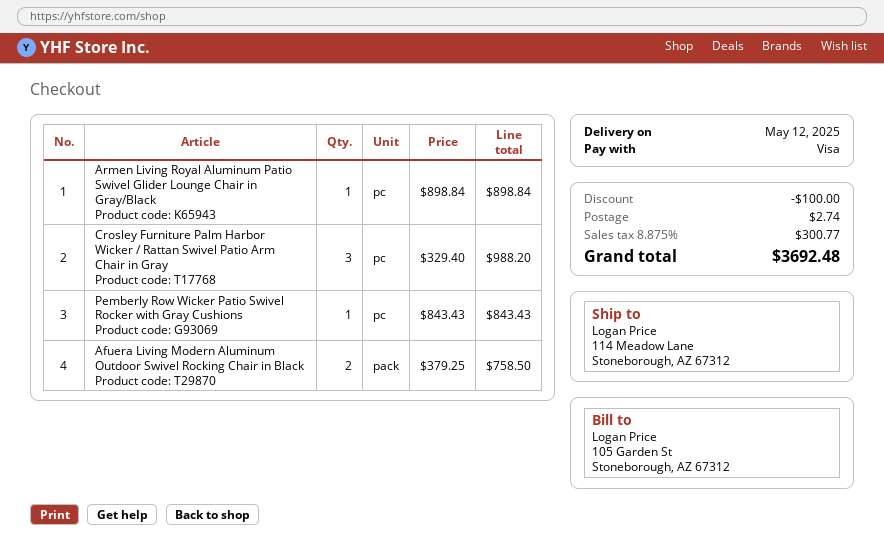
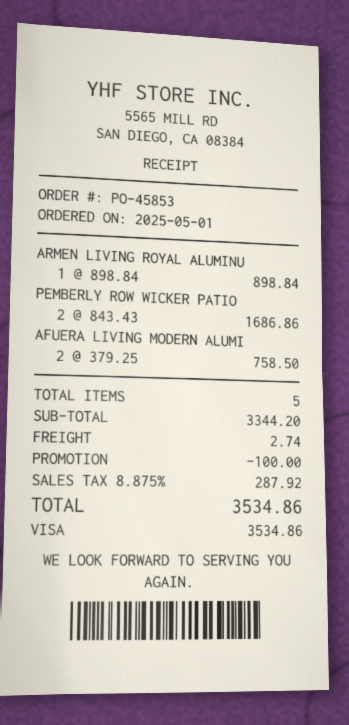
Crosley Furniture Palm Harbor Wicker / Rattan Swivel Patio Arm Chair in Gray: 3 x 329.40 = 988.20 -> none
Pemberly Row Wicker Patio Swivel Rocker with Gray Cushions: 1 x 843.43 = 843.43 -> 2 x 843.43 = 1686.86
tax: 8.875% = 300.77 -> 8.875% = 287.92
total: 3692.48 -> 3534.86

